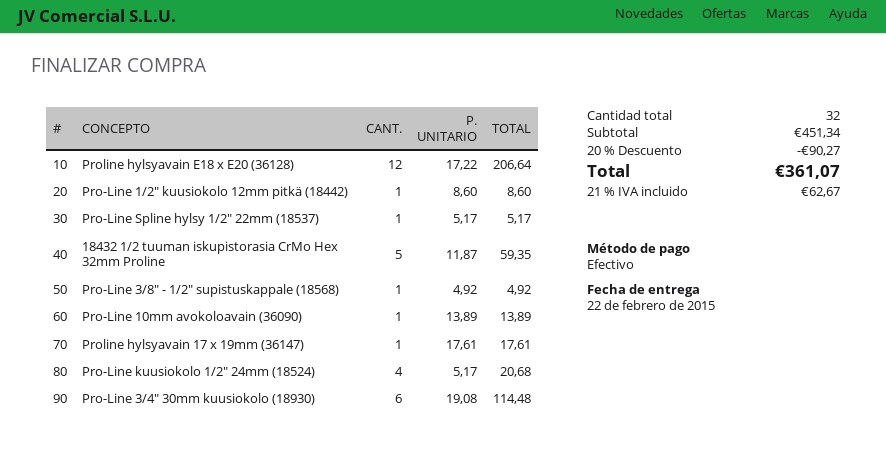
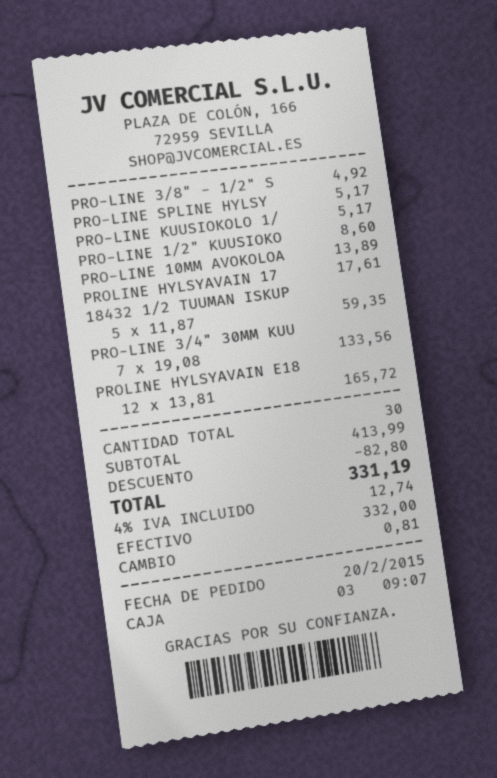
Proline hylsyavain E18 x E20 (36128): 12 x 17.22 = 206.64 -> 12 x 13.81 = 165.72
Pro-Line kuusiokolo 1/2" 24mm (18524): 4 x 5.17 = 20.68 -> 1 x 5.17 = 5.17
Pro-Line 3/4" 30mm kuusiokolo (18930): 6 x 19.08 = 114.48 -> 7 x 19.08 = 133.56
total quantity: 32 -> 30
subtotal: 451.34 -> 413.99
discount: 90.27 -> 82.80
tax: 21% = 62.67 -> 4% = 12.74
total: 361.07 -> 331.19

